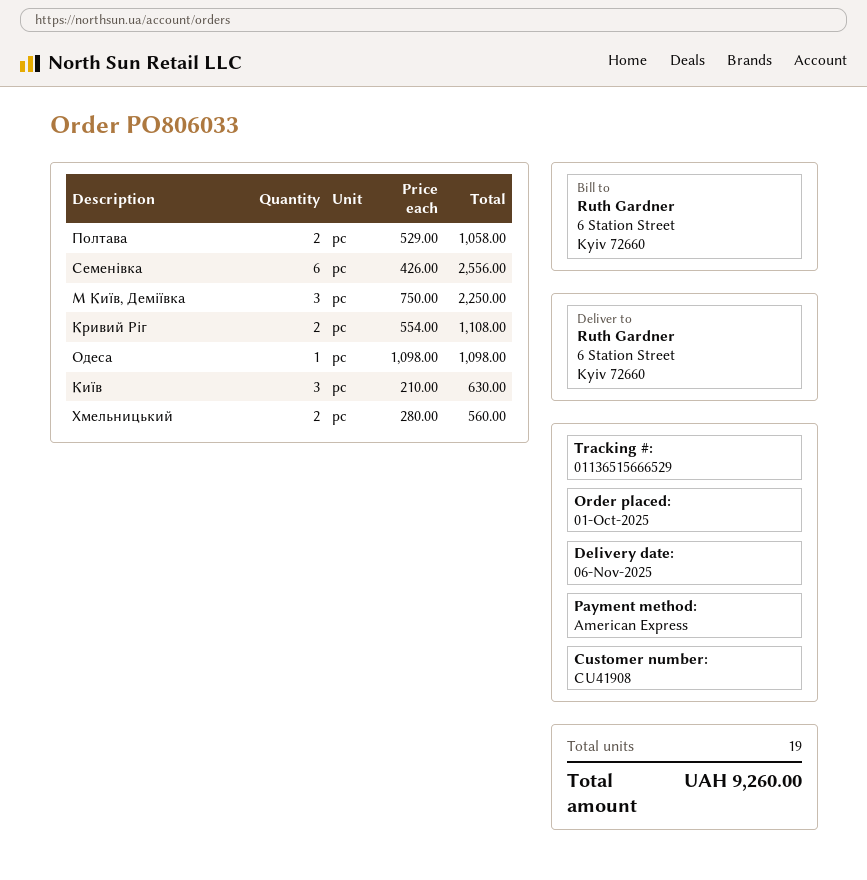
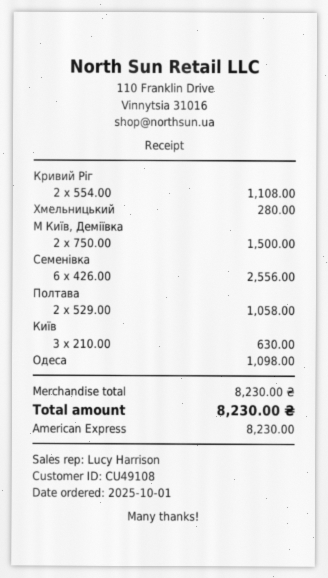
customer number: CU41908 -> CU49108
М Київ, Деміївка: 3 x 750.00 = 2250.00 -> 2 x 750.00 = 1500.00
Хмельницький: 2 x 280.00 = 560.00 -> 1 x 280.00 = 280.00
total: 9260.00 -> 8230.00

